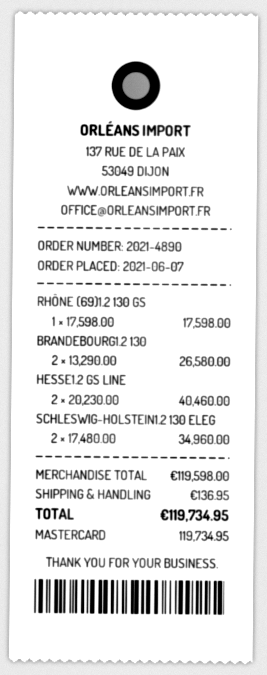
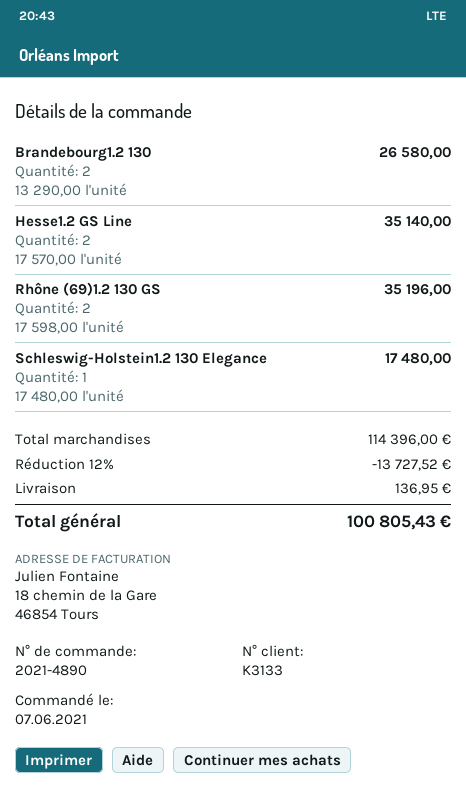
RHÔNE (69)1.2 130 GS: 1 x 17598.00 = 17598.00 -> 2 x 17598.00 = 35196.00
HESSE1.2 GS LINE: 2 x 20230.00 = 40460.00 -> 2 x 17570.00 = 35140.00
SCHLESWIG-HOLSTEIN1.2 130 ELEG: 2 x 17480.00 = 34960.00 -> 1 x 17480.00 = 17480.00
subtotal: 119598.00 -> 114396.00
discount: none -> 12% = 13727.52
total: 119734.95 -> 100805.43

